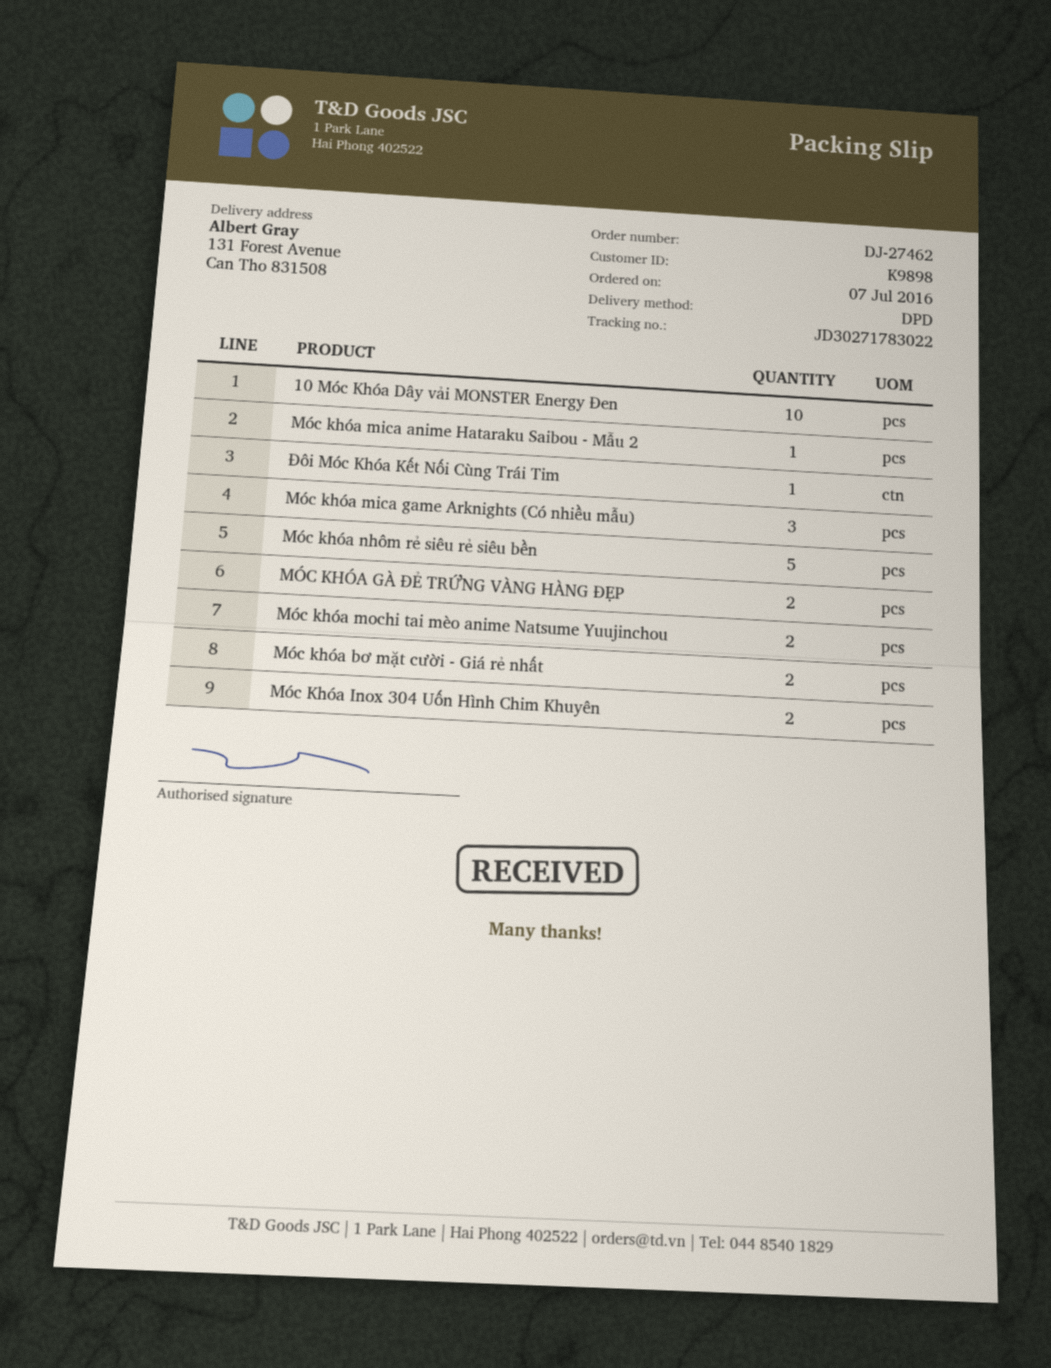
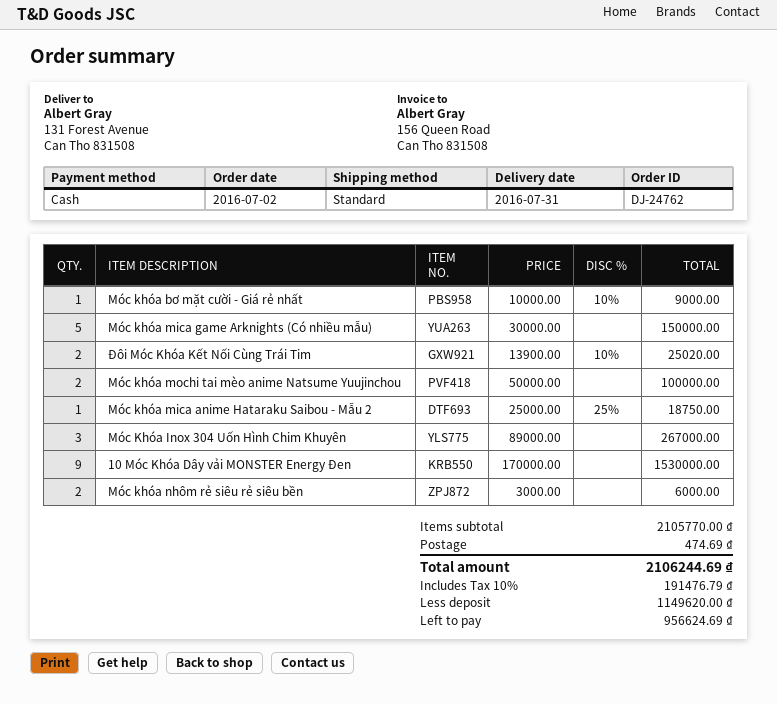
order number: DJ-27462 -> DJ-24762
order date: 2016-07-07 -> 2016-07-02
shipping method: DPD -> standard
10 Móc Khóa Dây vải MONSTER Energy Đen: 10 -> 9
Đôi Móc Khóa Kết Nối Cùng Trái Tim: 1 -> 2
Móc khóa mica game Arknights (Có nhiều mẫu): 3 -> 5
Móc khóa nhôm rẻ siêu rẻ siêu bền: 5 -> 2
MÓC KHÓA GÀ ĐẺ TRỨNG VÀNG HÀNG ĐẸP: 2 -> none
Móc khóa bơ mặt cười - Giá rẻ nhất: 2 -> 1
Móc Khóa Inox 304 Uốn Hình Chim Khuyên: 2 -> 3

